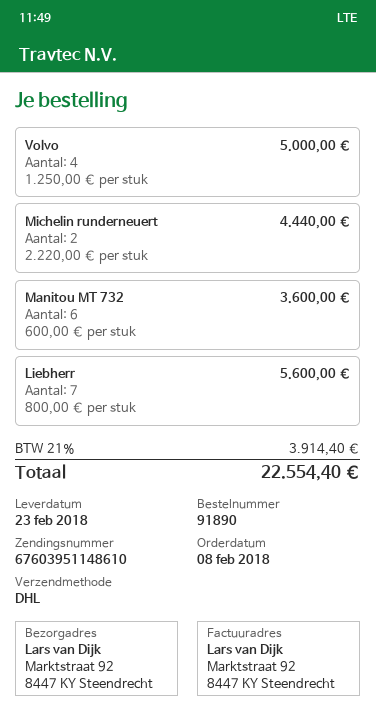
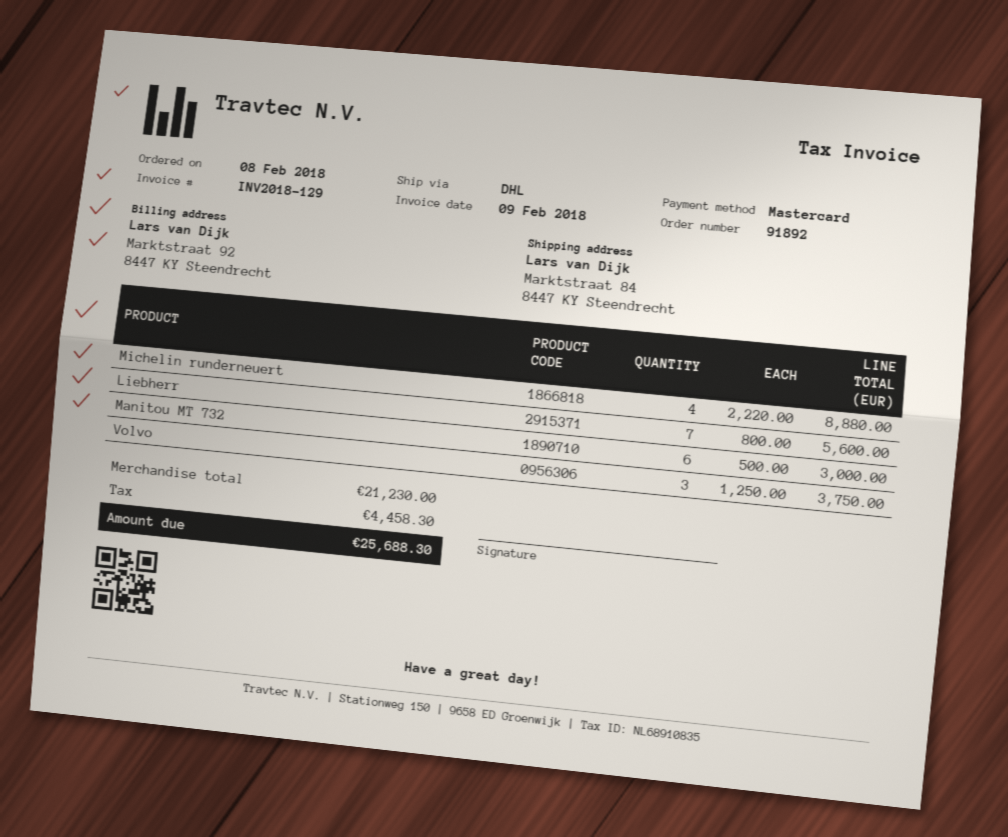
order number: 91890 -> 91892
ship to: Marktstraat 92, 8447 KY Steendrecht -> Marktstraat 84, 8447 KY Steendrecht
Volvo: 4 x 1250.00 = 5000.00 -> 3 x 1250.00 = 3750.00
Michelin runderneuert: 2 x 2220.00 = 4440.00 -> 4 x 2220.00 = 8880.00
Manitou MT 732: 6 x 600.00 = 3600.00 -> 6 x 500.00 = 3000.00
tax: 3914.40 -> 4458.30
total: 22554.40 -> 25688.30

